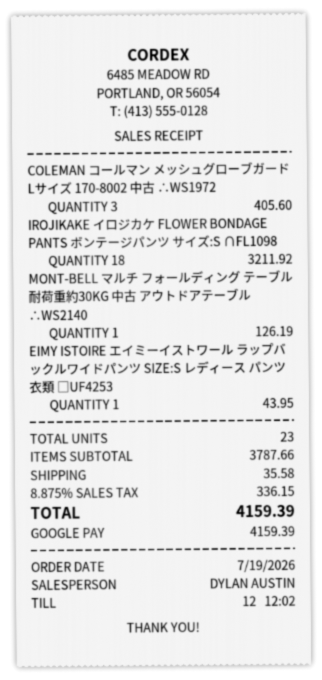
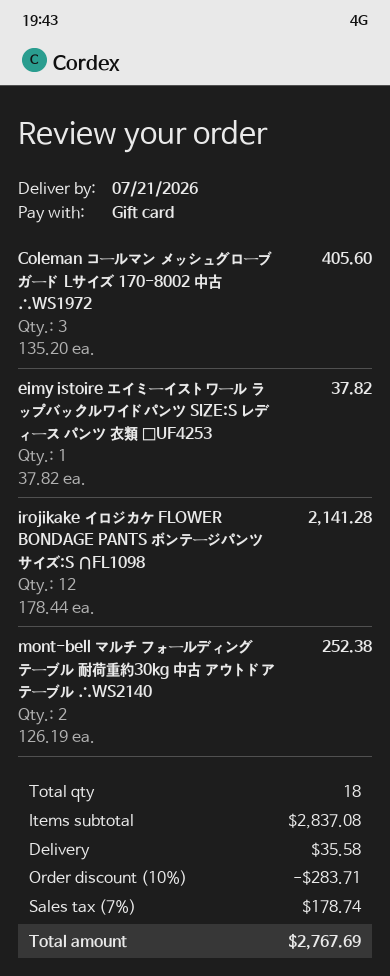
payment method: Google Pay -> gift card
IROJIKAKE イロジカケ FLOWER BONDAGE PANTS ボンテージパンツ サイズ:S ∩FL1098: 18 for 3211.92 -> 12 for 2141.28
MONT-BELL マルチ フォールディング テーブル 耐荷重約30KG 中古 アウトドアテーブル ∴WS2140: 1 for 126.19 -> 2 for 252.38
EIMY ISTOIRE エイミーイストワール ラップバックルワイドパンツ SIZE:S レディース パンツ 衣類 □UF4253: 1 for 43.95 -> 1 for 37.82
total quantity: 23 -> 18
subtotal: 3787.66 -> 2837.08
discount: none -> 10% = 283.71
tax: 8.875% = 336.15 -> 7% = 178.74
total: 4159.39 -> 2767.69

